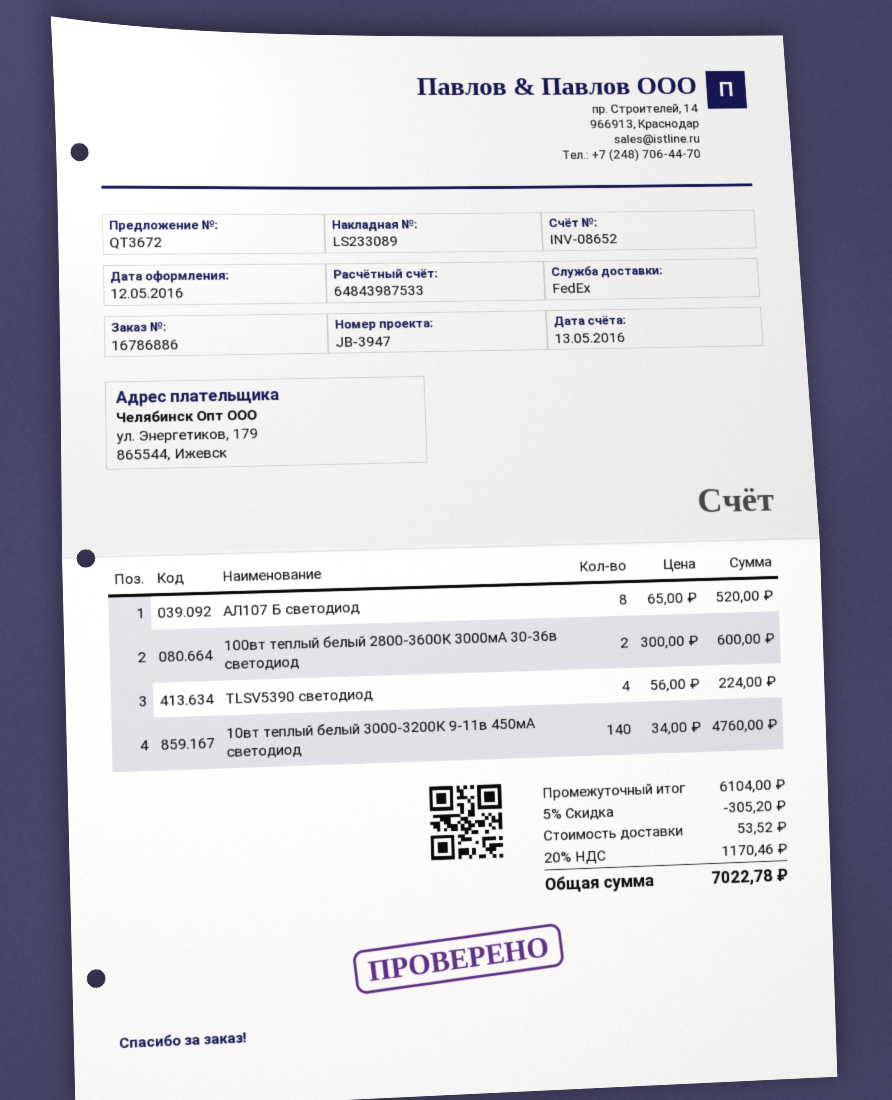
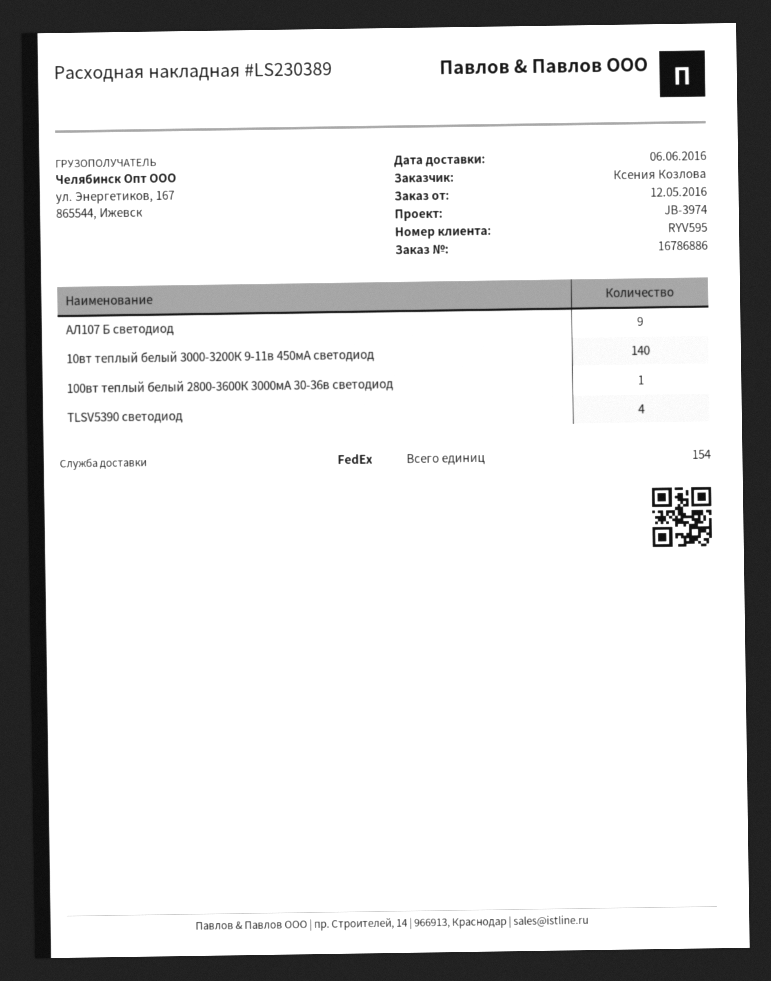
delivery note number: LS233089 -> LS230389
reference: JB-3947 -> JB-3974
АЛ107 Б светодиод: 8 -> 9
100вт теплый белый 2800-3600К 3000мА 30-36в светодиод: 2 -> 1

